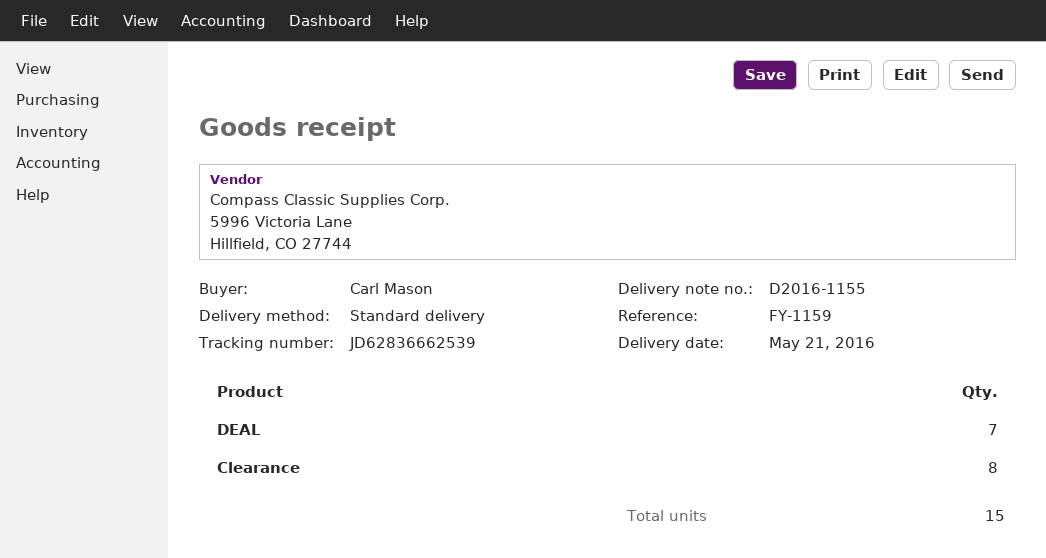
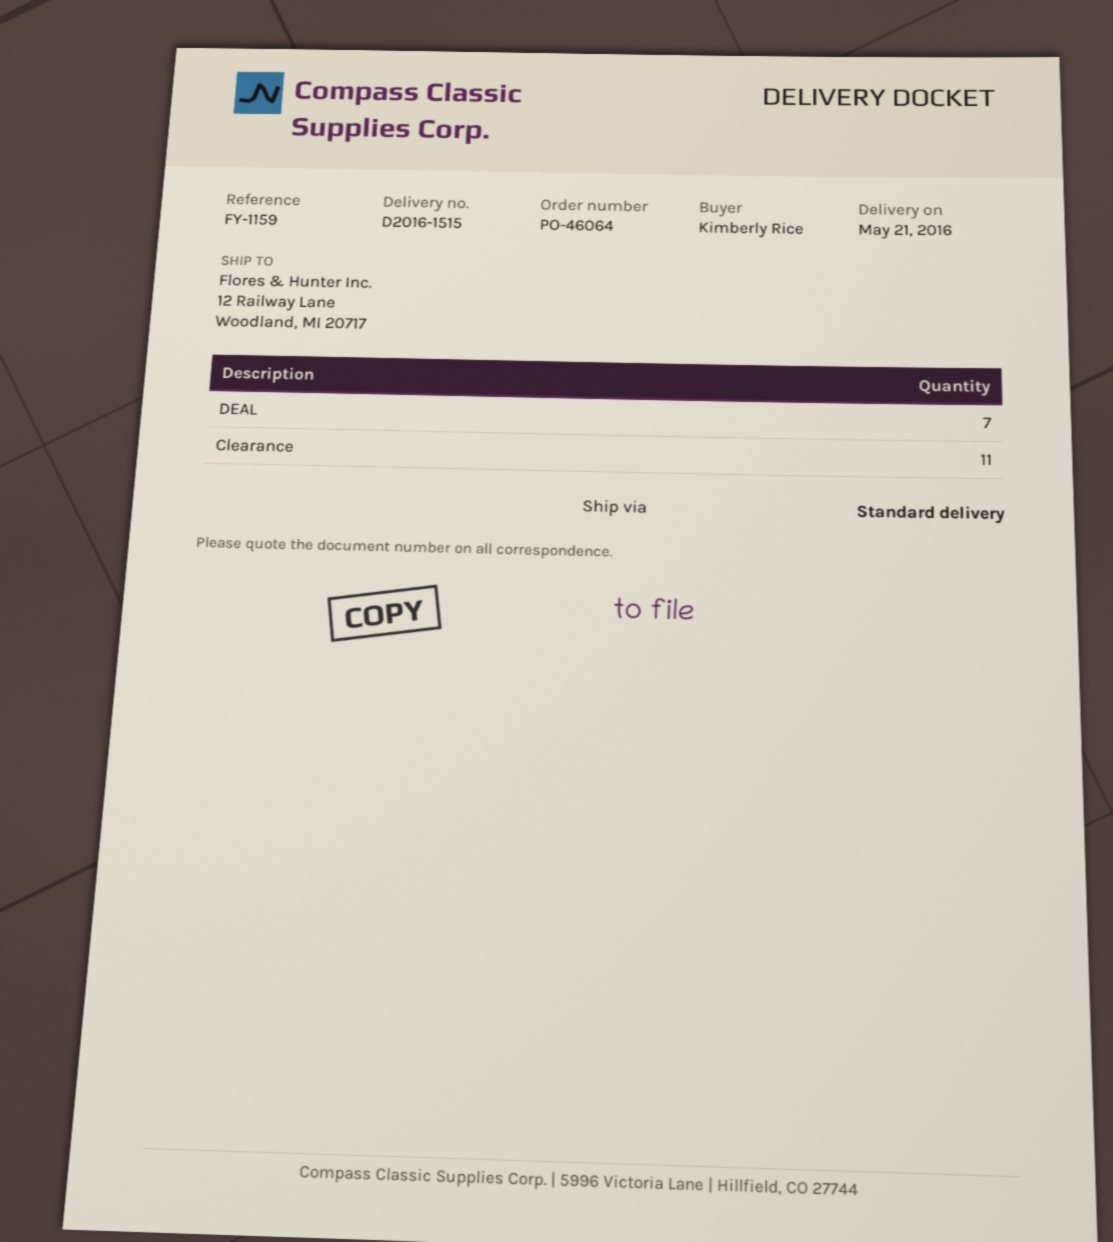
delivery note number: D2016-1155 -> D2016-1515
ordered by: Carl Mason -> Kimberly Rice
Clearance: 8 -> 11

